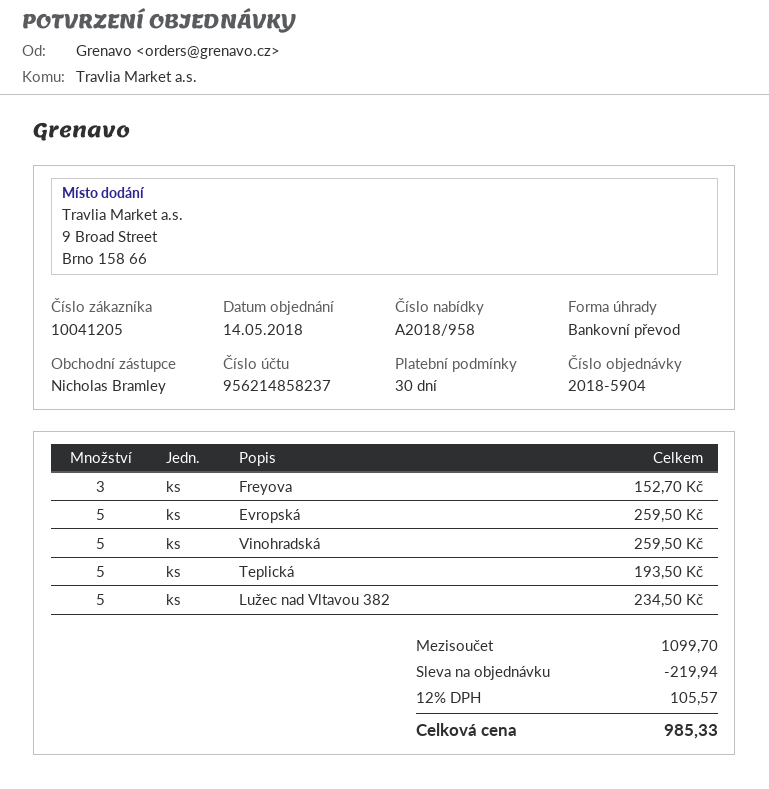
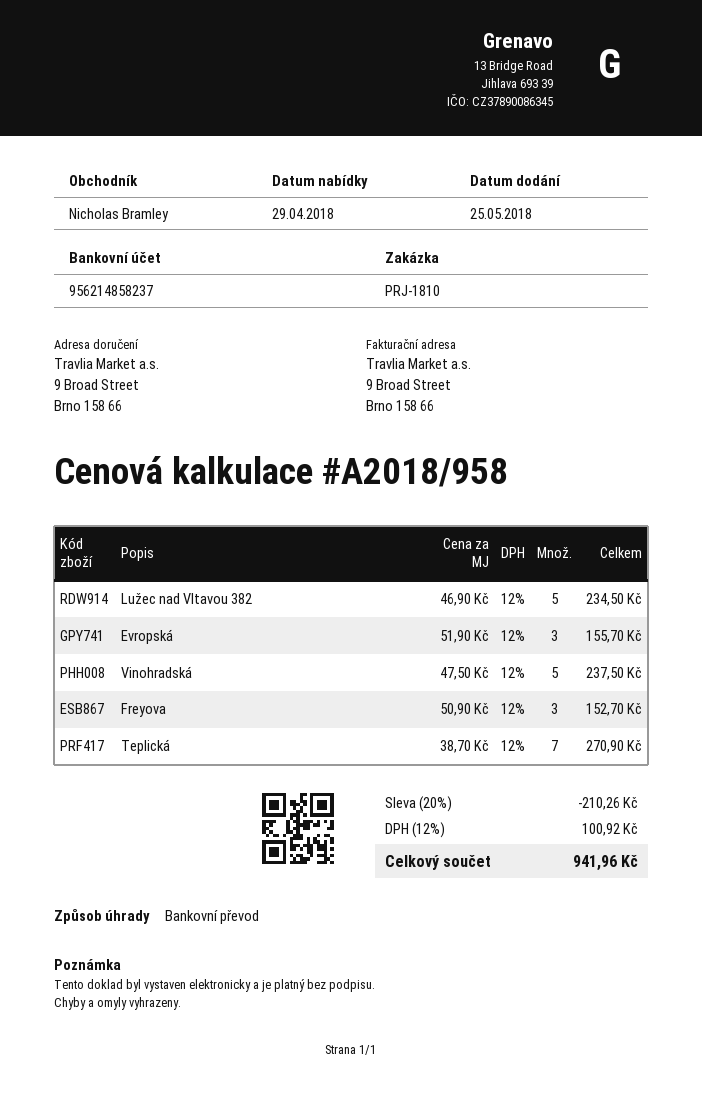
Evropská: 5 for 259.50 -> 3 for 155.70
Vinohradská: 5 for 259.50 -> 5 for 237.50
Teplická: 5 for 193.50 -> 7 for 270.90
discount: 219.94 -> 210.26
tax: 12% = 105.57 -> 12% = 100.92
total: 985.33 -> 941.96

